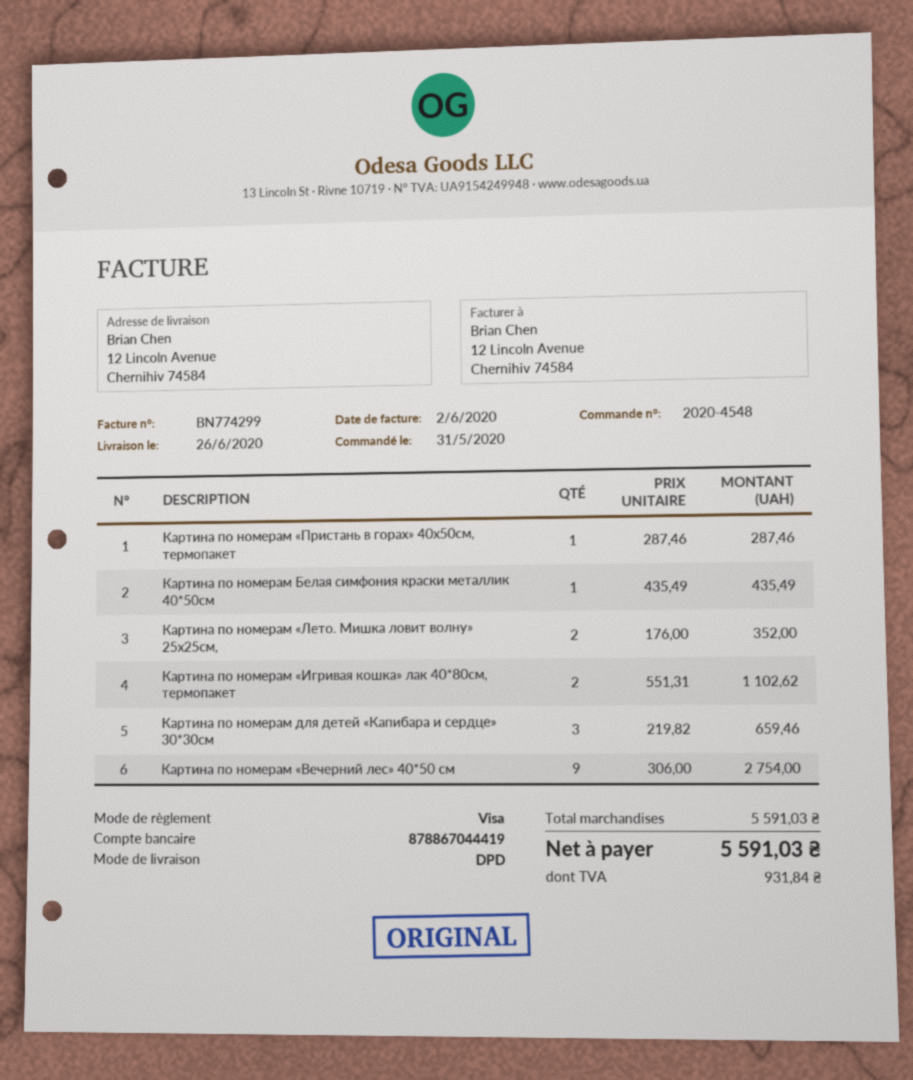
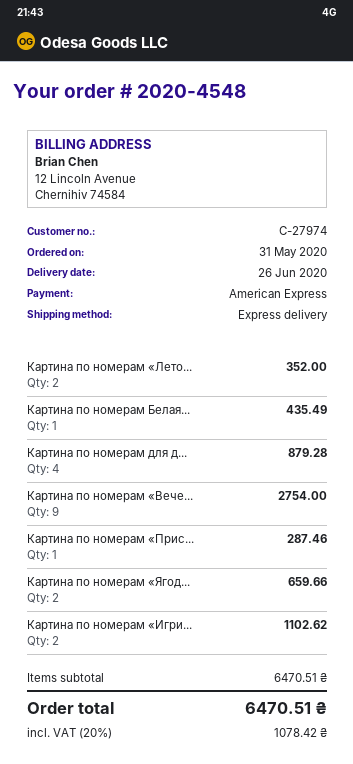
payment method: Visa -> American Express
shipping method: DPD -> express
Картина по номерам для детей «Капибара и сердце» 30*30см: 3 for 659.46 -> 4 for 879.28
Картина по номерам «Ягод...: none -> 2 for 659.66
subtotal: 5591.03 -> 6470.51
tax: 931.84 -> 1078.42
total: 5591.03 -> 6470.51

